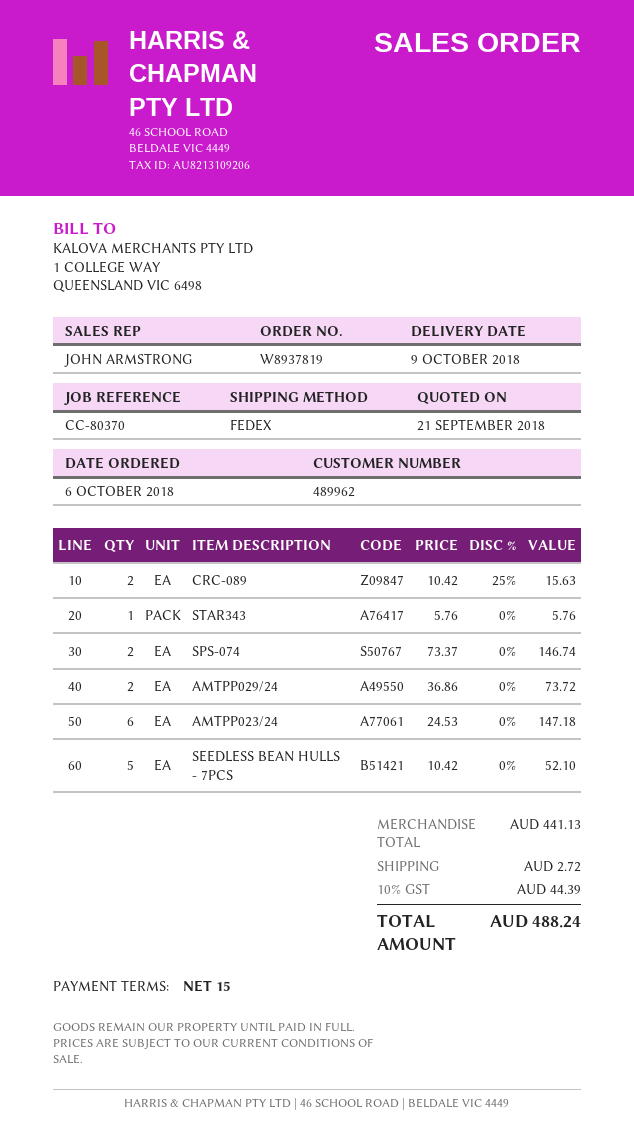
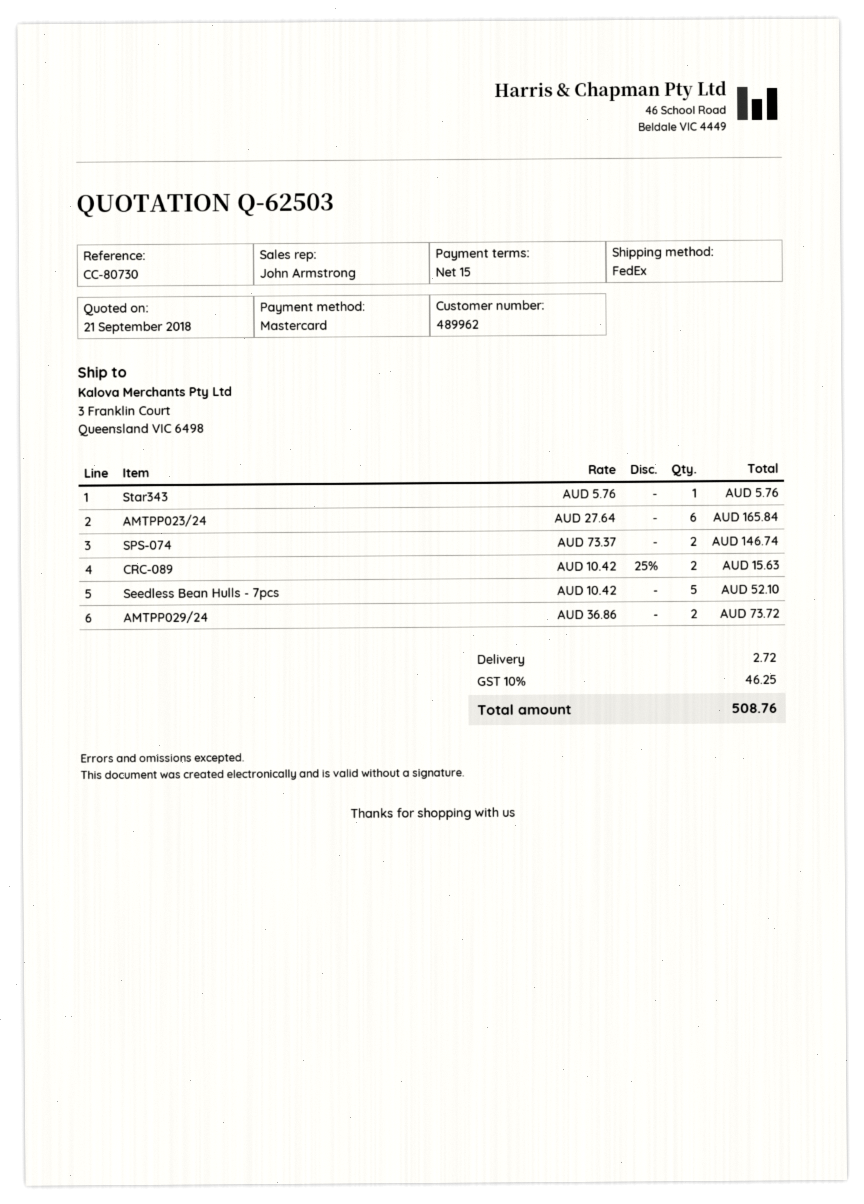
reference: CC-80370 -> CC-80730
AMTPP023/24: 6 x 24.53 = 147.18 -> 6 x 27.64 = 165.84
tax: 10% = 44.39 -> 10% = 46.25
total: 488.24 -> 508.76

